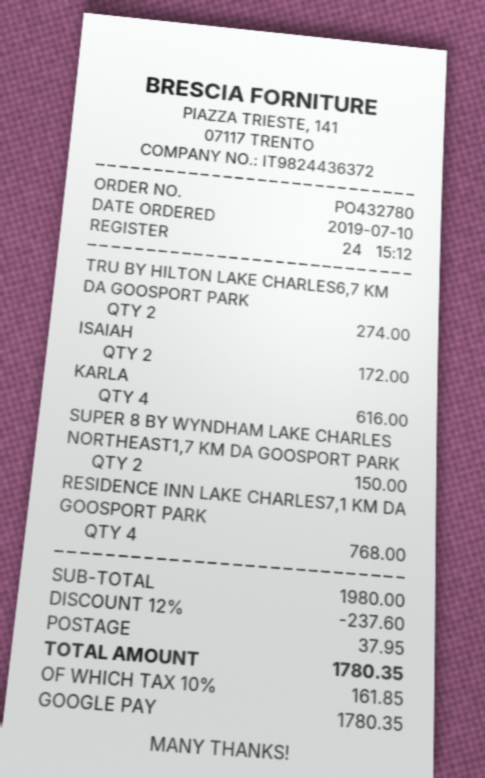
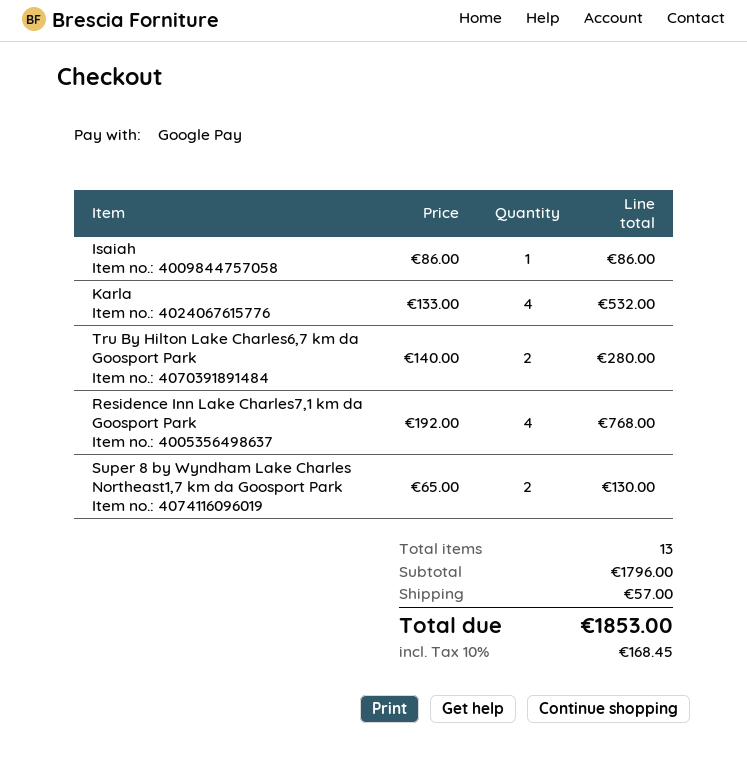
TRU BY HILTON LAKE CHARLES6,7 KM DA GOOSPORT PARK: 2 for 274.00 -> 2 for 280.00
ISAIAH: 2 for 172.00 -> 1 for 86.00
KARLA: 4 for 616.00 -> 4 for 532.00
SUPER 8 BY WYNDHAM LAKE CHARLES NORTHEAST1,7 KM DA GOOSPORT PARK: 2 for 150.00 -> 2 for 130.00
subtotal: 1980.00 -> 1796.00
discount: 12% = 237.60 -> none
shipping: 37.95 -> 57.00
tax: 10% = 161.85 -> 10% = 168.45
total: 1780.35 -> 1853.00

